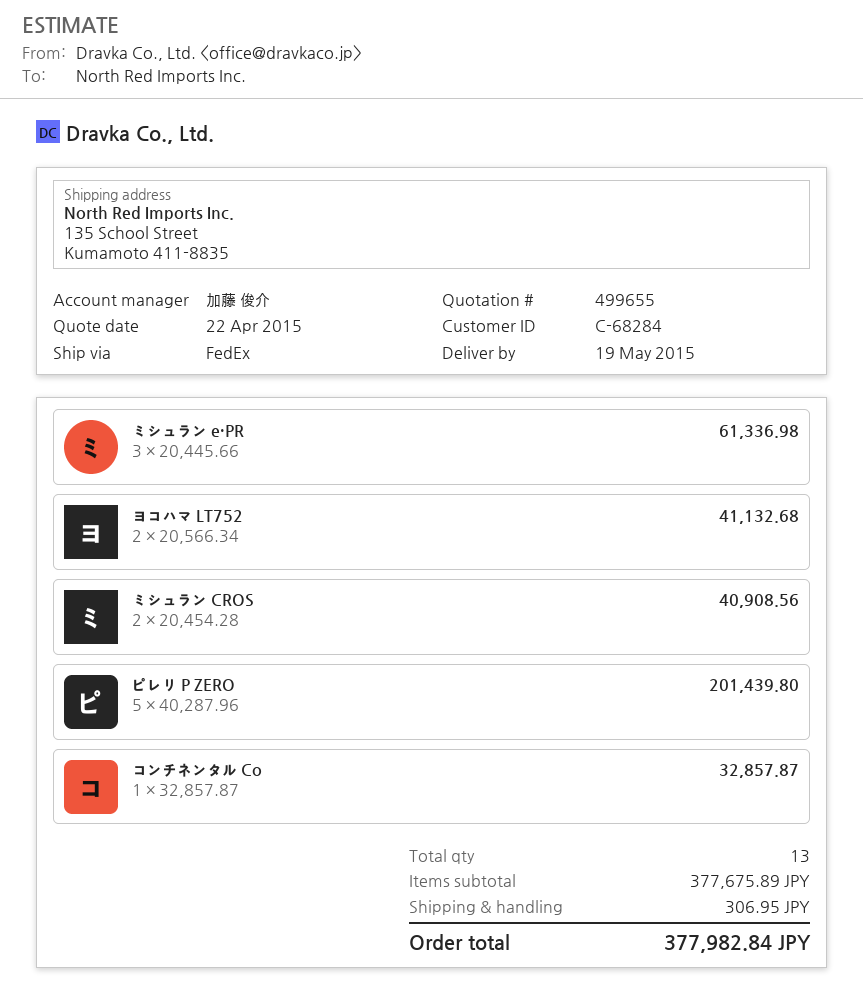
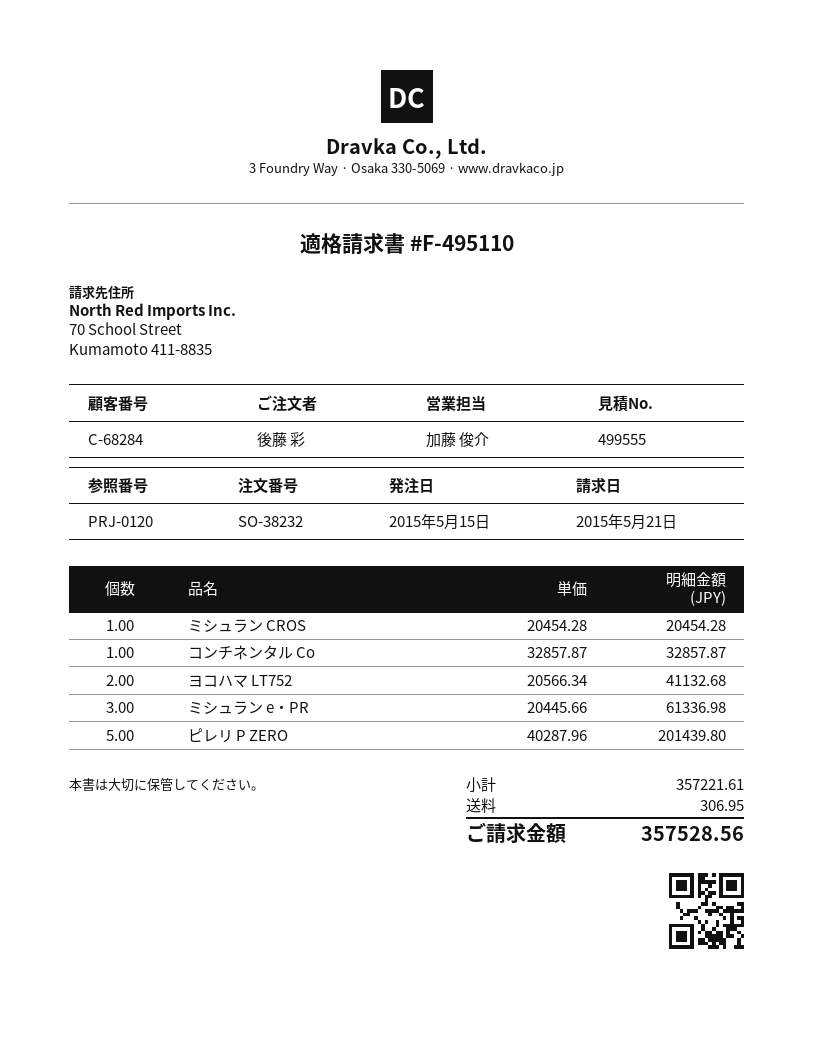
quote number: 499655 -> 499555
ミシュラン CROS: 2 x 20454.28 = 40908.56 -> 1 x 20454.28 = 20454.28
subtotal: 377675.89 -> 357221.61
total: 377982.84 -> 357528.56

